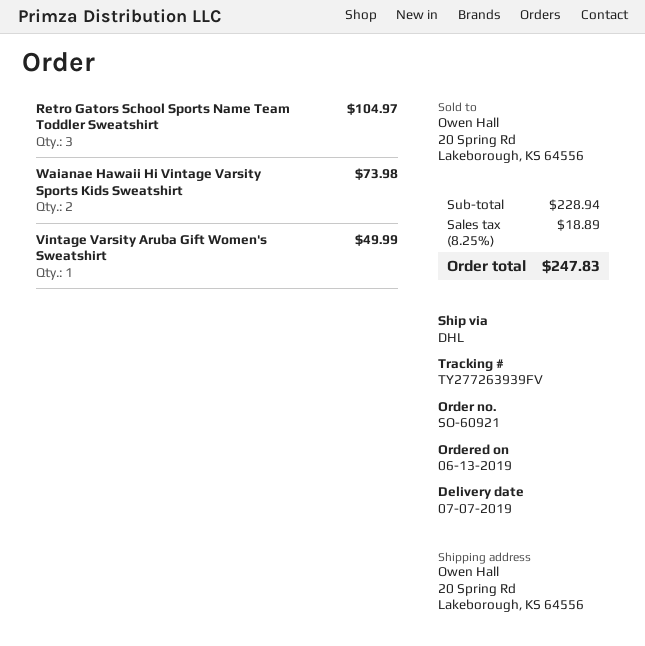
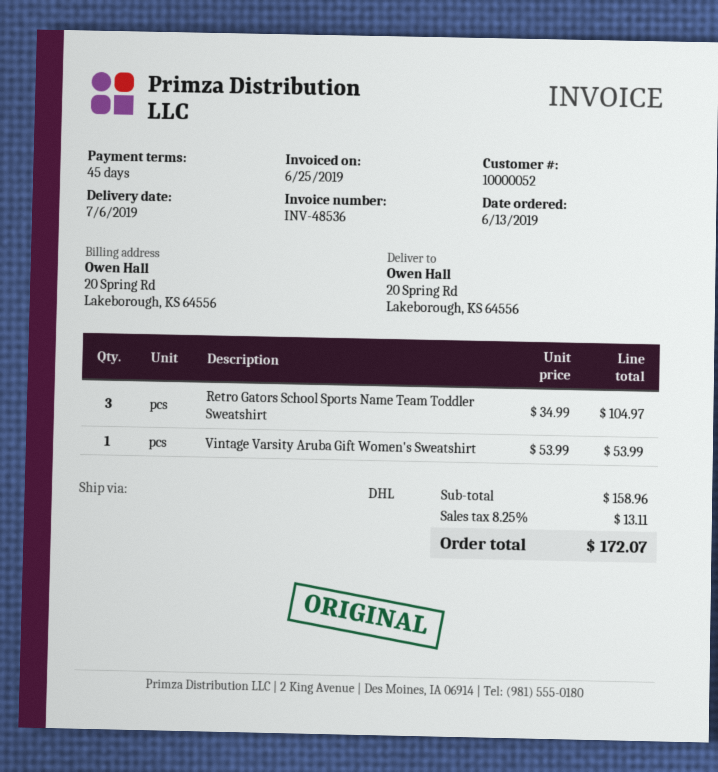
delivery date: 2019-07-07 -> 2019-07-06
Waianae Hawaii Hi Vintage Varsity Sports Kids Sweatshirt: 2 for 73.98 -> none
Vintage Varsity Aruba Gift Women's Sweatshirt: 1 for 49.99 -> 1 for 53.99
subtotal: 228.94 -> 158.96
tax: 8.25% = 18.89 -> 8.25% = 13.11
total: 247.83 -> 172.07

